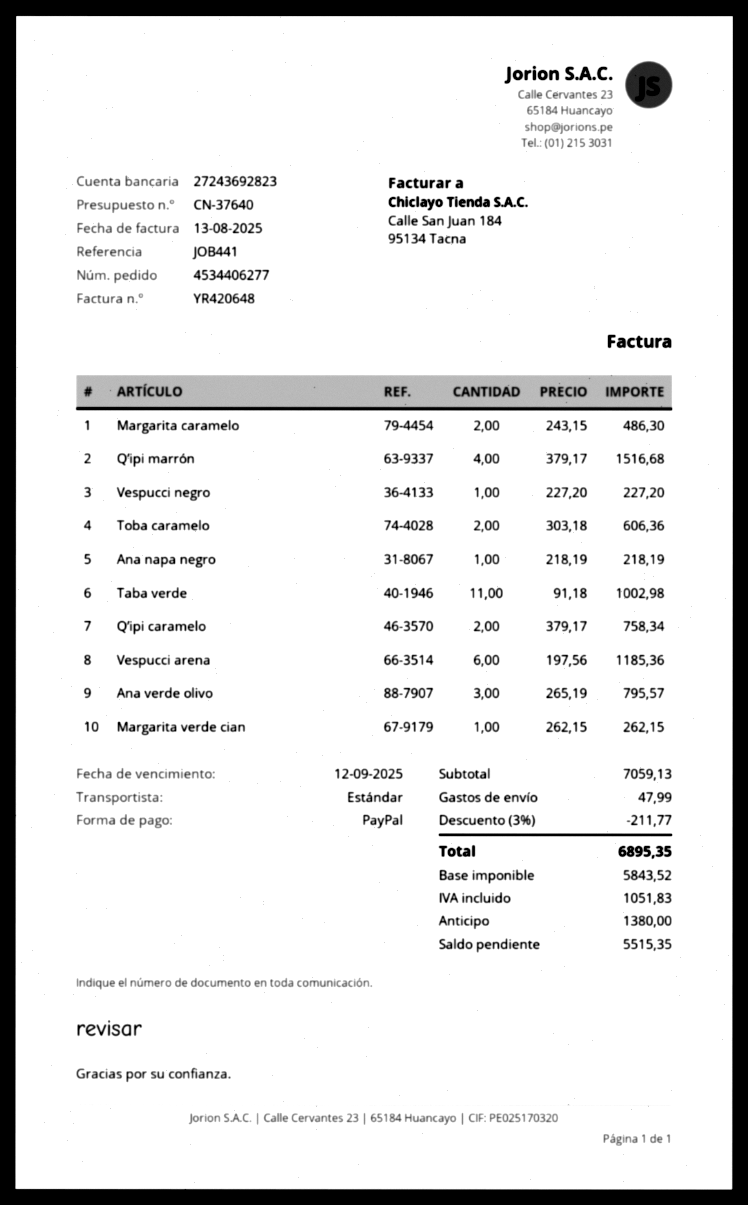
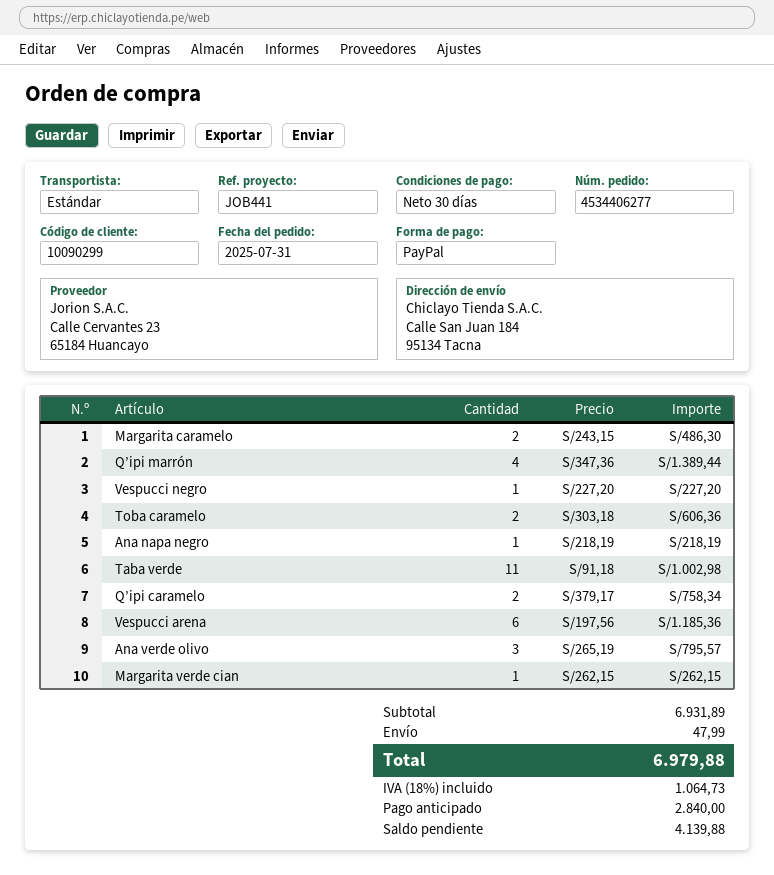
Q’ipi marrón: 4 x 379.17 = 1516.68 -> 4 x 347.36 = 1389.44
subtotal: 7059.13 -> 6931.89
discount: 3% = 211.77 -> none
tax: 1051.83 -> 1064.73
total: 6895.35 -> 6979.88
deposit: 1380.00 -> 2840.00
balance: 5515.35 -> 4139.88

